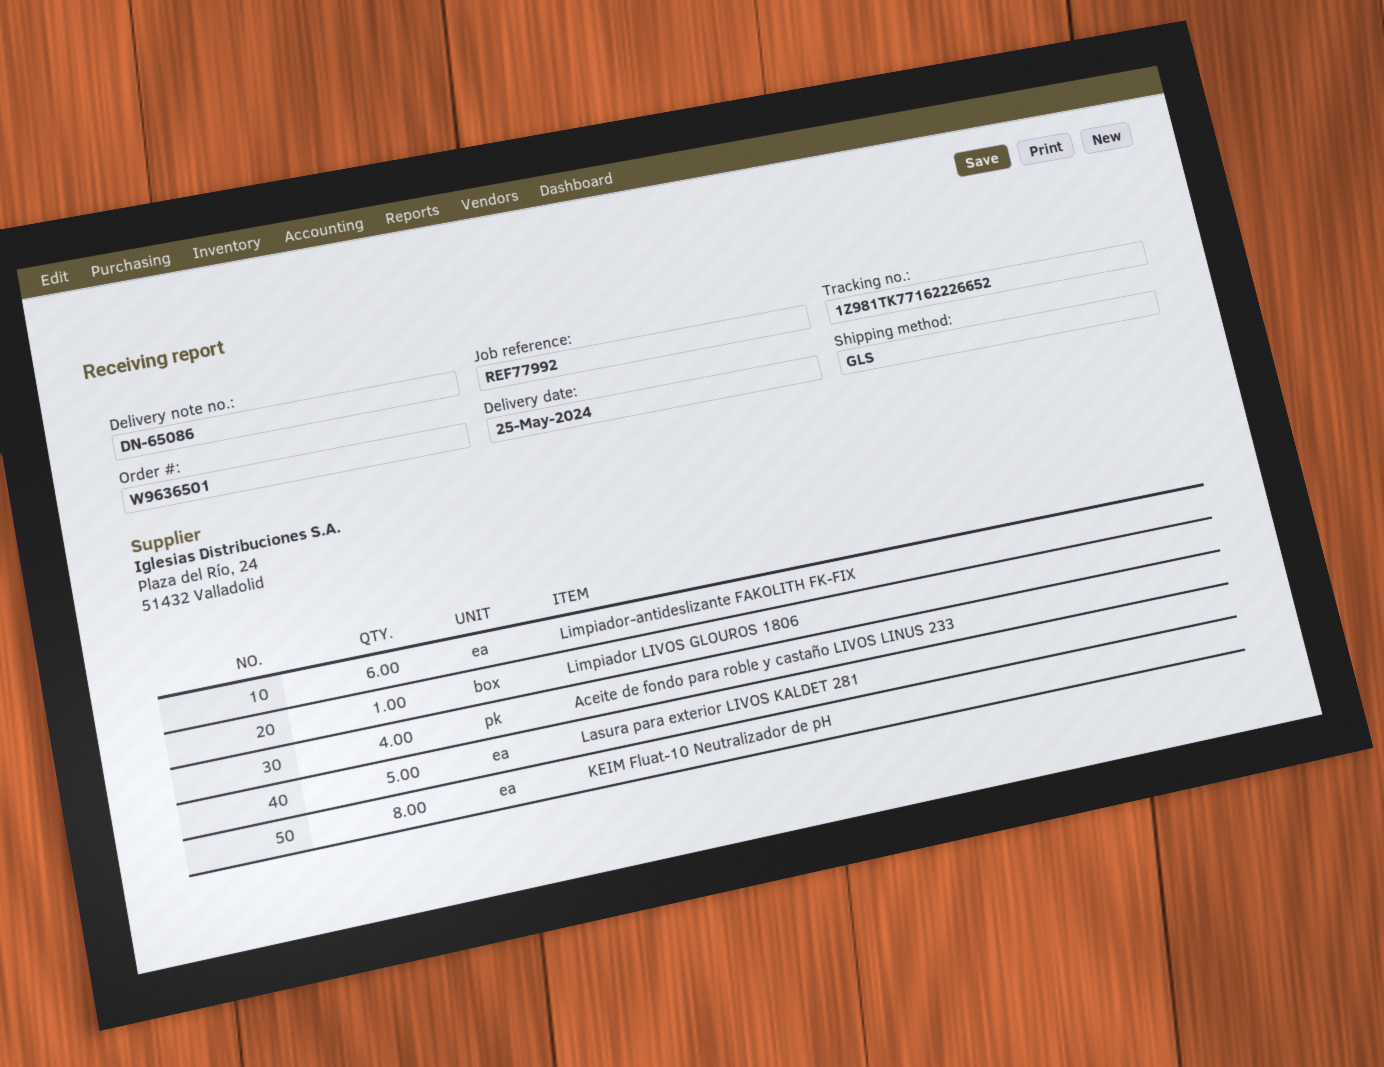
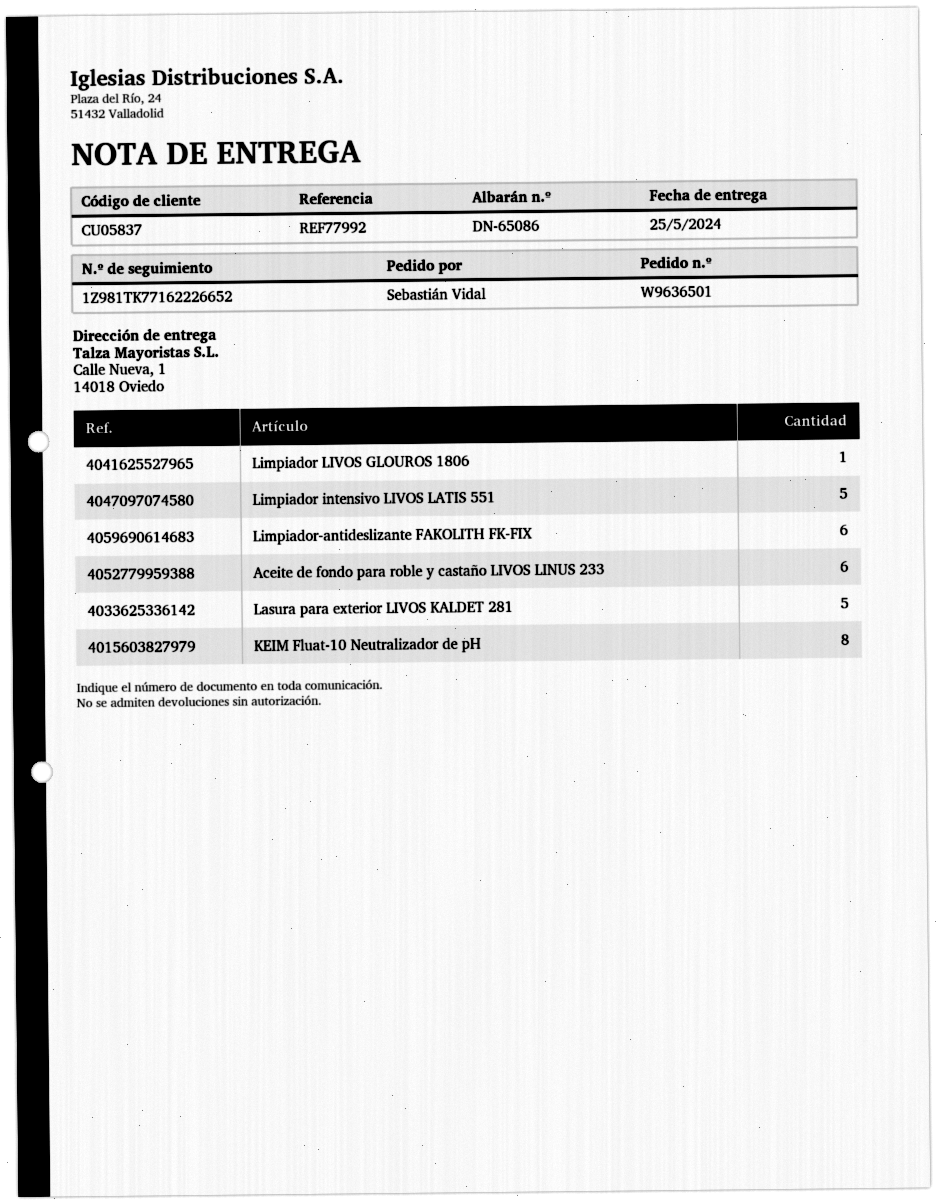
Aceite de fondo para roble y castaño LIVOS LINUS 233: 4 -> 6
Limpiador intensivo LIVOS LATIS 551: none -> 5

